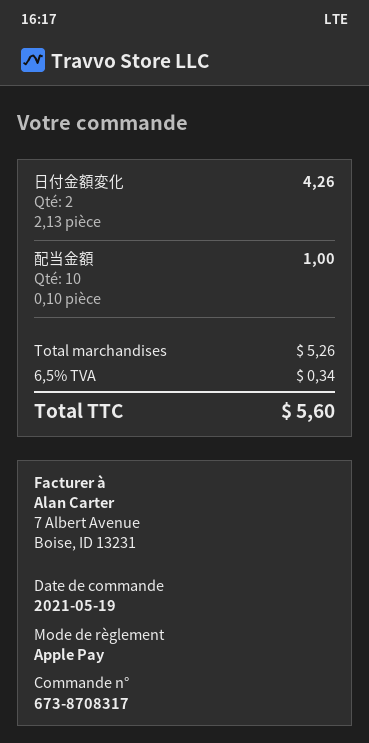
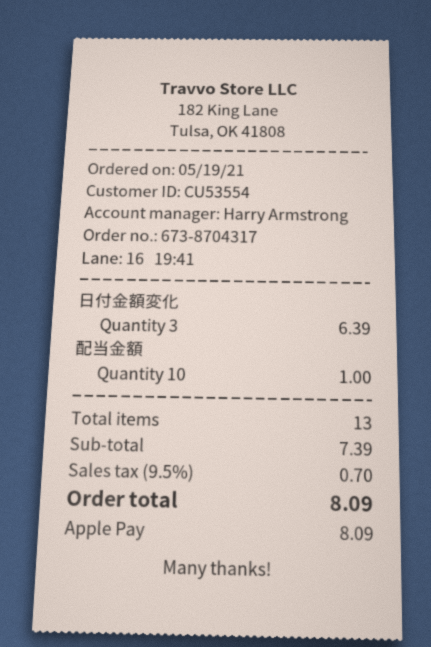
order number: 673-8708317 -> 673-8704317
日付金額変化: 2 for 4.26 -> 3 for 6.39
subtotal: 5.26 -> 7.39
tax: 6.5% = 0.34 -> 9.5% = 0.70
total: 5.60 -> 8.09

